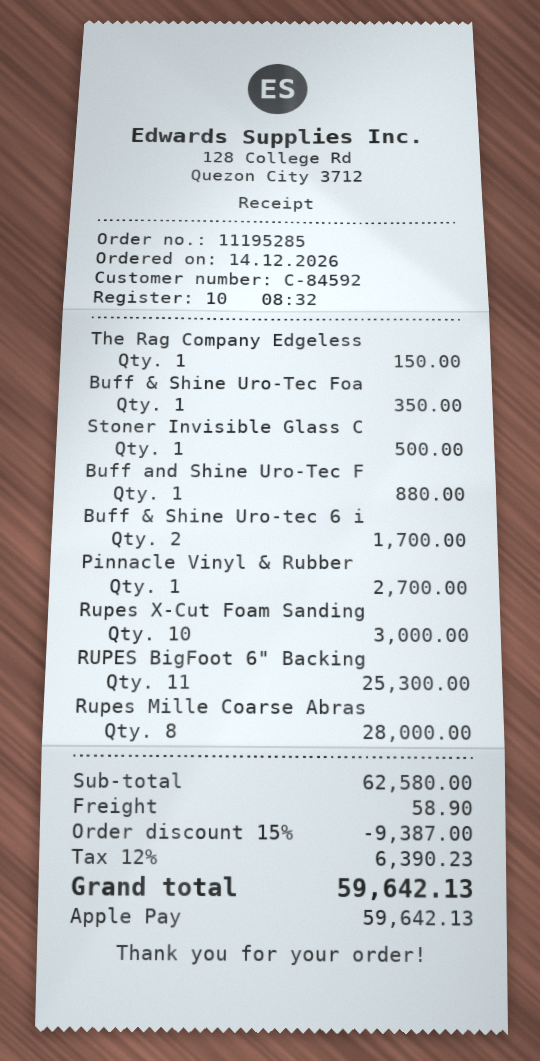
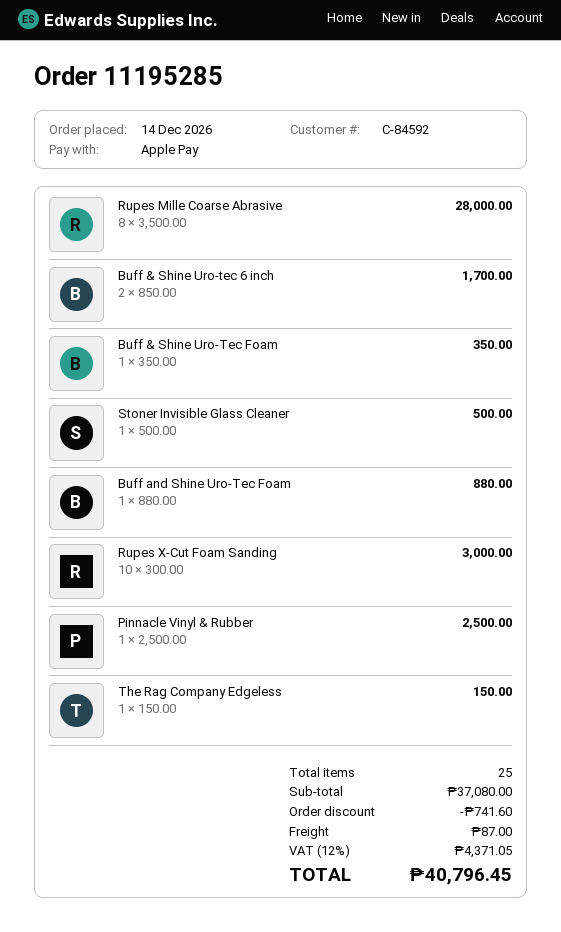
Pinnacle Vinyl & Rubber: 1 for 2700.00 -> 1 for 2500.00
RUPES BigFoot 6" Backing: 11 for 25300.00 -> none
subtotal: 62580.00 -> 37080.00
discount: 9387.00 -> 741.60
shipping: 58.90 -> 87.00
tax: 12% = 6390.23 -> 12% = 4371.05
total: 59642.13 -> 40796.45

